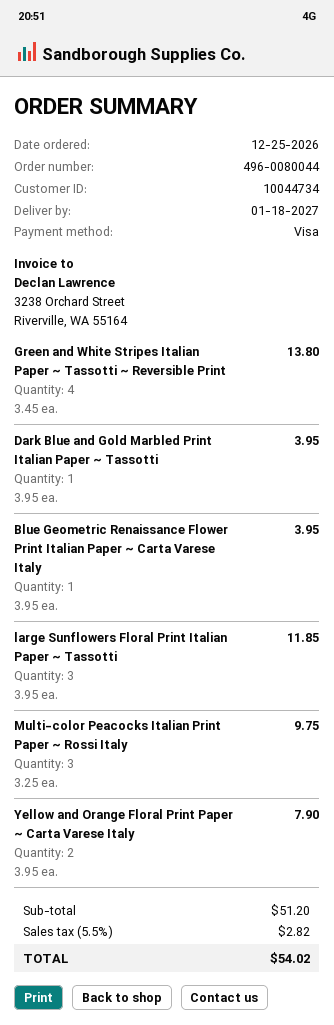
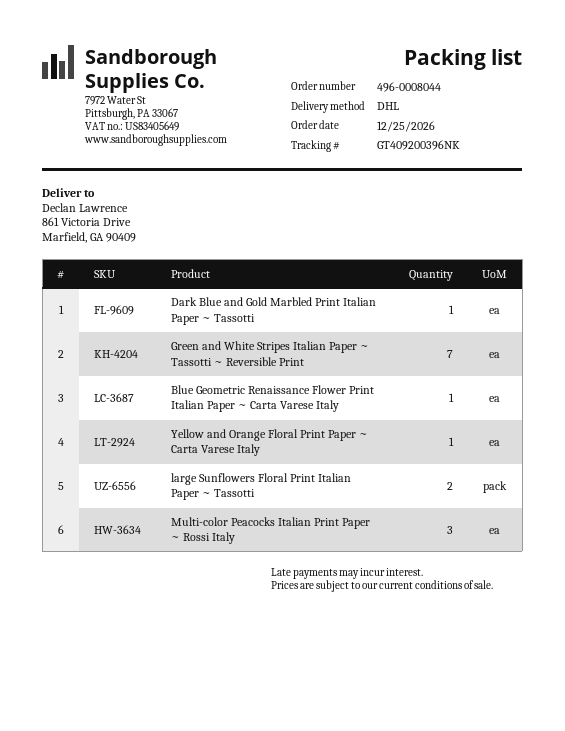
order number: 496-0080044 -> 496-0008044
Green and White Stripes Italian Paper ~ Tassotti ~ Reversible Print: 4 -> 7
large Sunflowers Floral Print Italian Paper ~ Tassotti: 3 -> 2
Yellow and Orange Floral Print Paper ~ Carta Varese Italy: 2 -> 1

